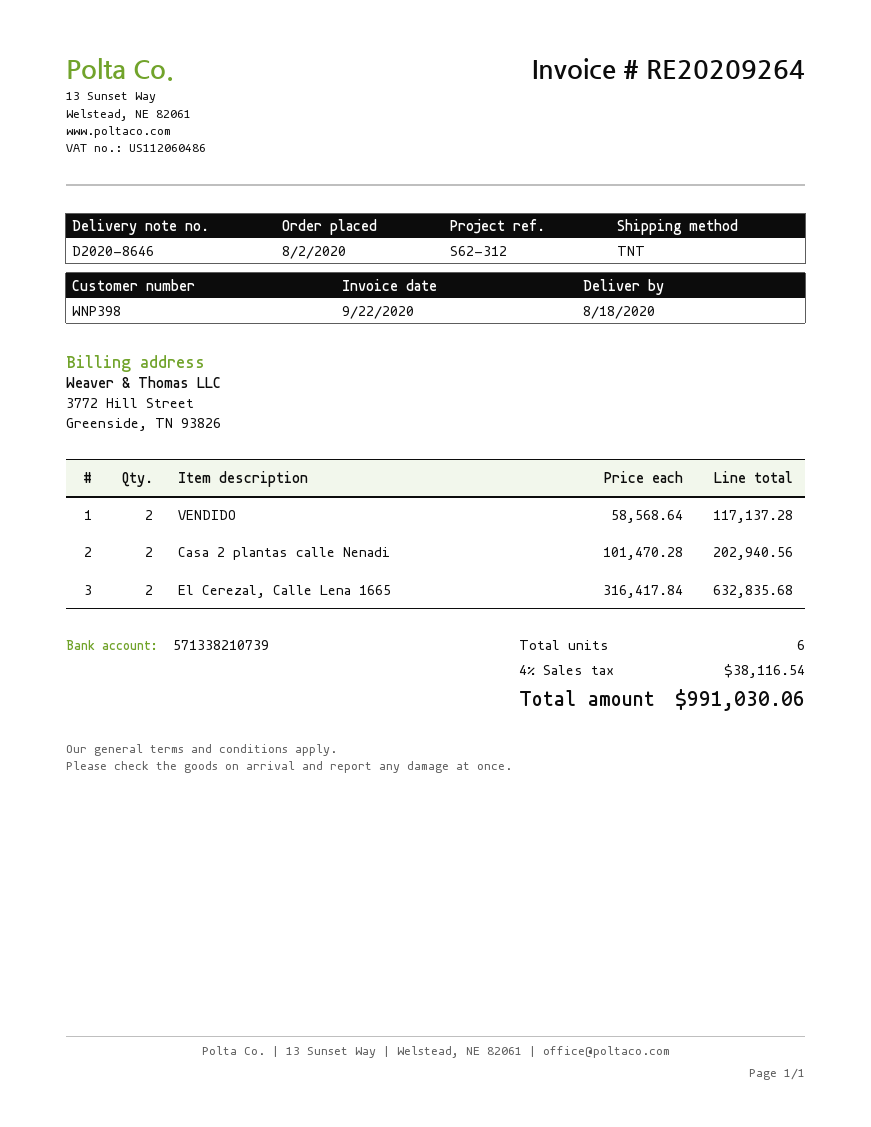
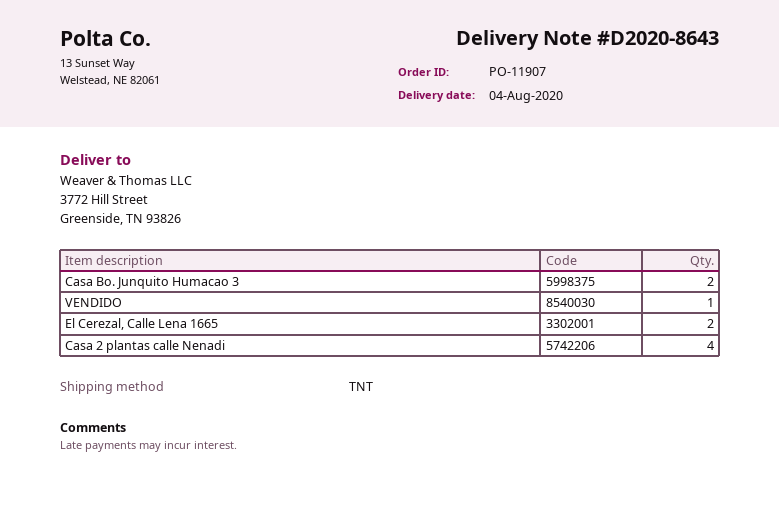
delivery note number: D2020-8646 -> D2020-8643
delivery date: 2020-08-18 -> 2020-08-04
VENDIDO: 2 -> 1
Casa 2 plantas calle Nenadi: 2 -> 4
Casa Bo. Junquito Humacao 3: none -> 2

